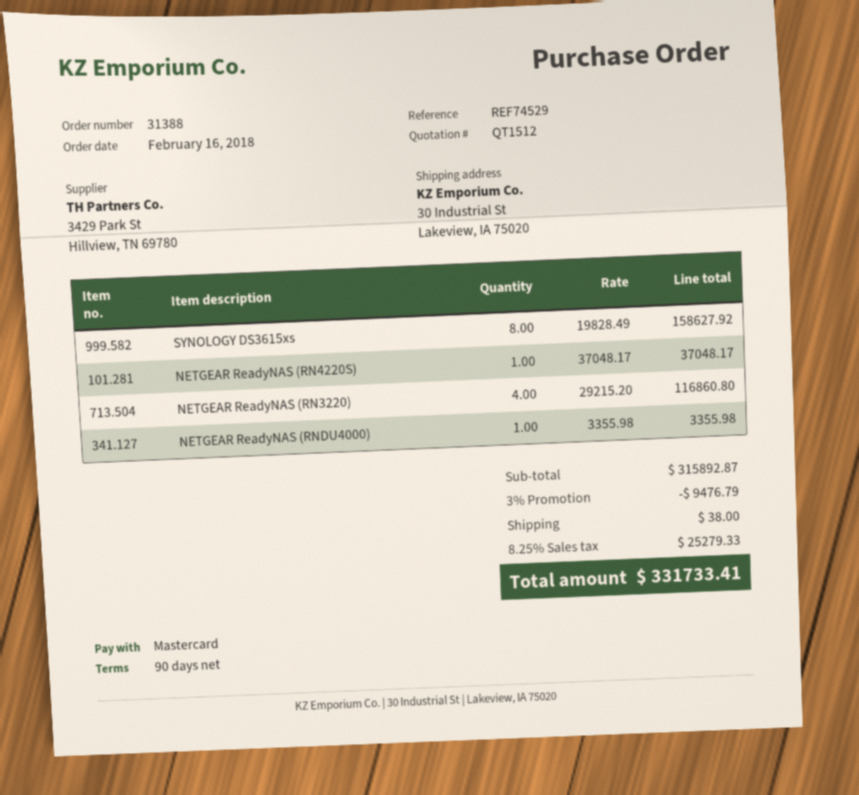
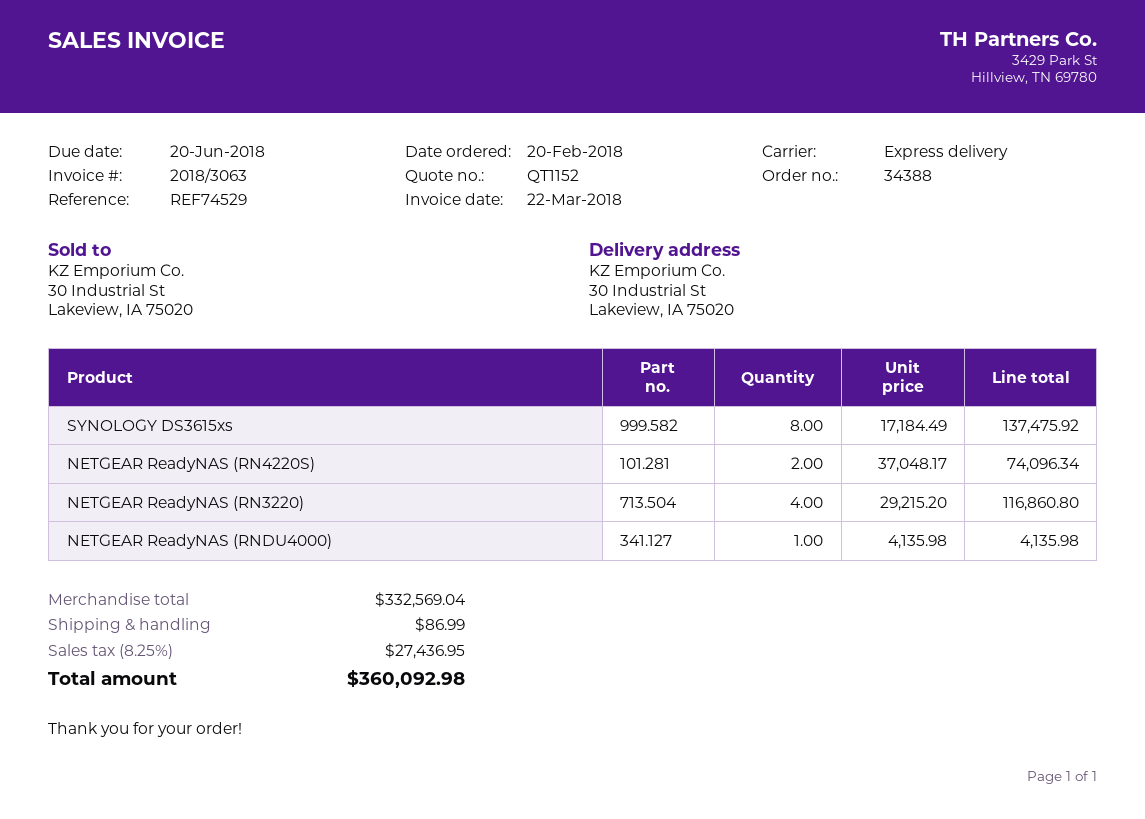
quote number: QT1512 -> QT1152
order number: 31388 -> 34388
order date: 2018-02-16 -> 2018-02-20
SYNOLOGY DS3615xs: 8 x 19828.49 = 158627.92 -> 8 x 17184.49 = 137475.92
NETGEAR ReadyNAS (RN4220S): 1 x 37048.17 = 37048.17 -> 2 x 37048.17 = 74096.34
NETGEAR ReadyNAS (RNDU4000): 1 x 3355.98 = 3355.98 -> 1 x 4135.98 = 4135.98
subtotal: 315892.87 -> 332569.04
discount: 3% = 9476.79 -> none
shipping: 38.00 -> 86.99
tax: 8.25% = 25279.33 -> 8.25% = 27436.95
total: 331733.41 -> 360092.98

